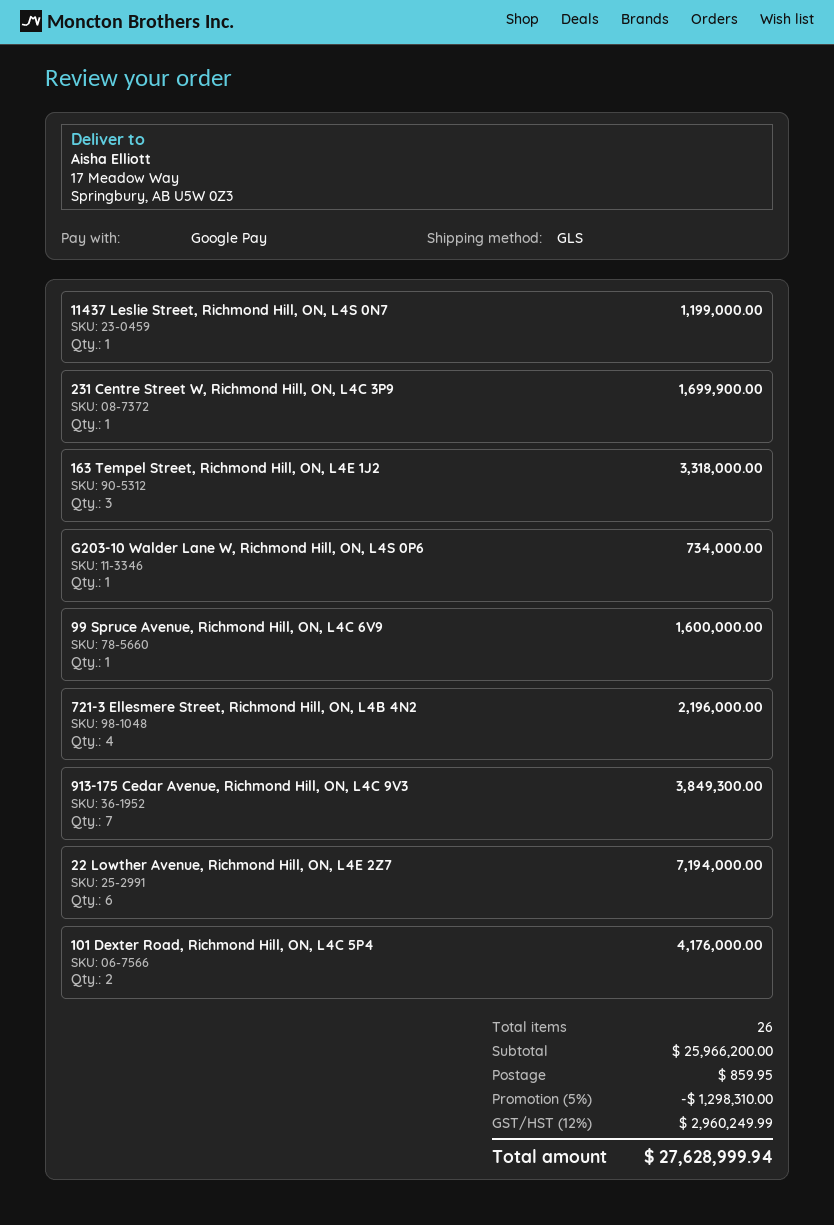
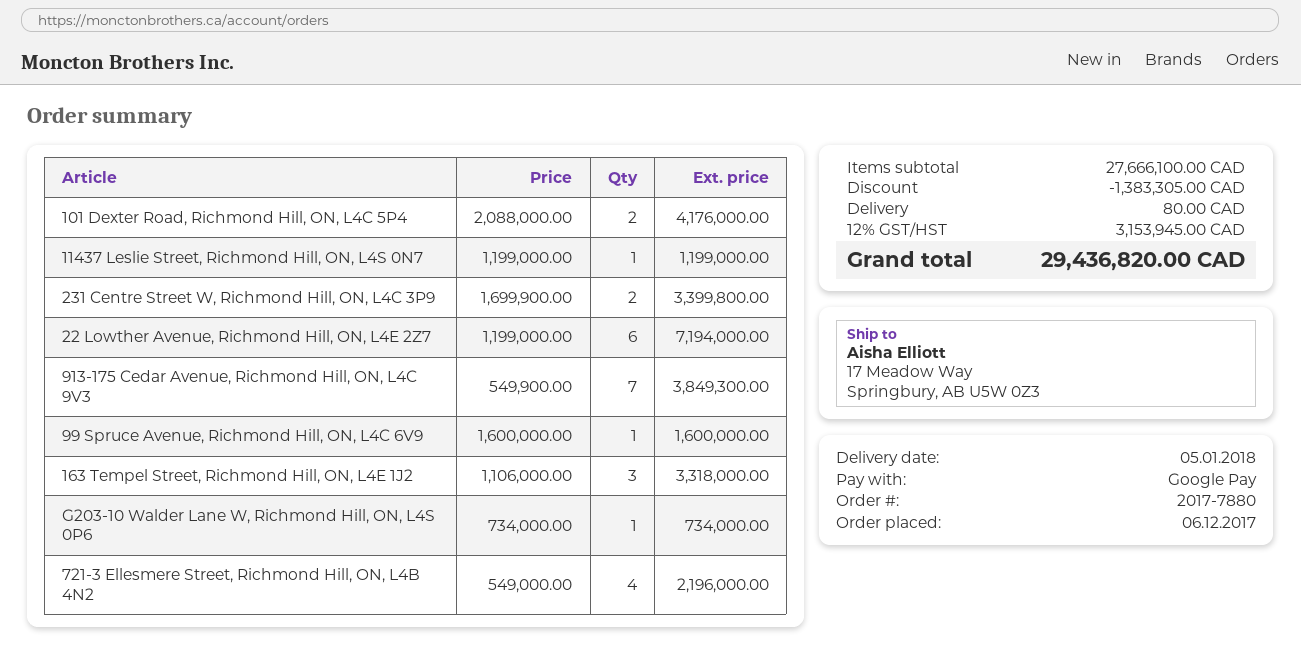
231 Centre Street W, Richmond Hill, ON, L4C 3P9: 1 for 1699900.00 -> 2 for 3399800.00
subtotal: 25966200.00 -> 27666100.00
discount: 1298310.00 -> 1383305.00
shipping: 859.95 -> 80.00
tax: 12% = 2960249.99 -> 12% = 3153945.00
total: 27628999.94 -> 29436820.00

